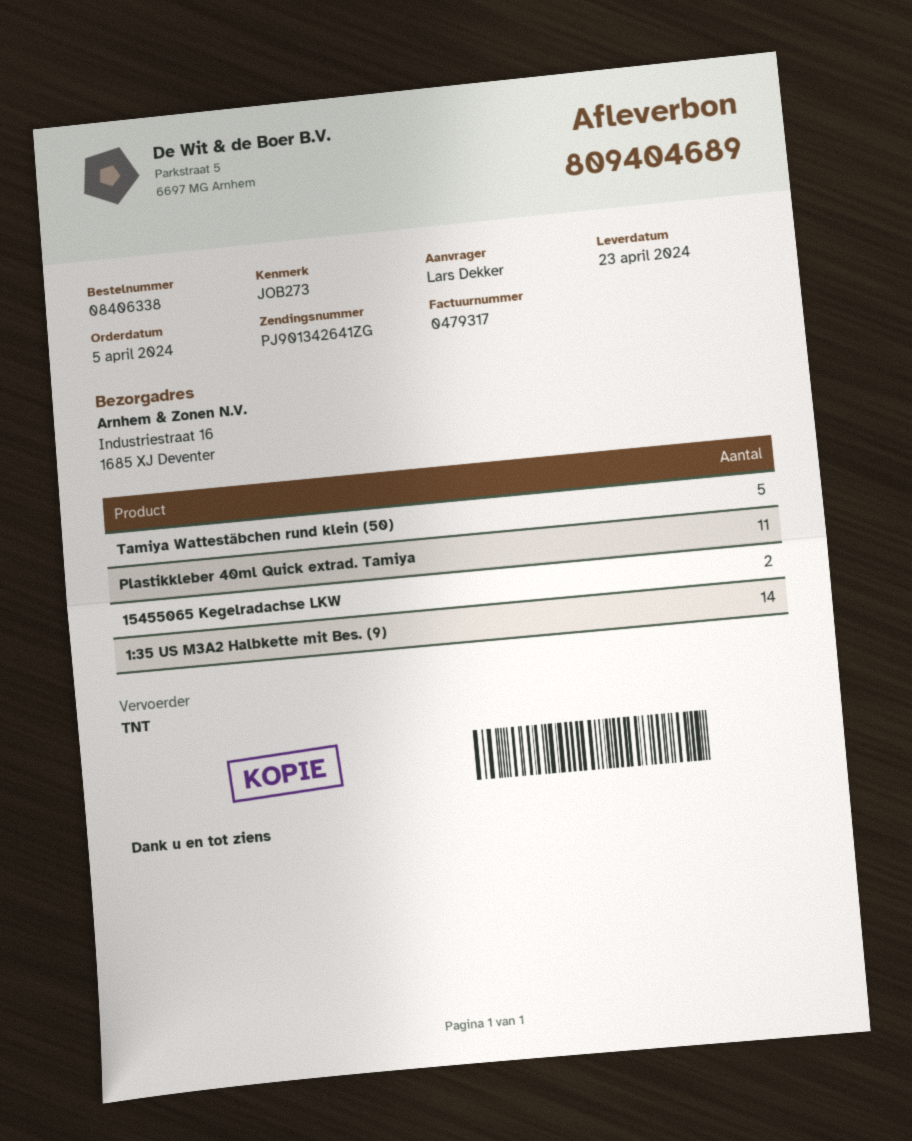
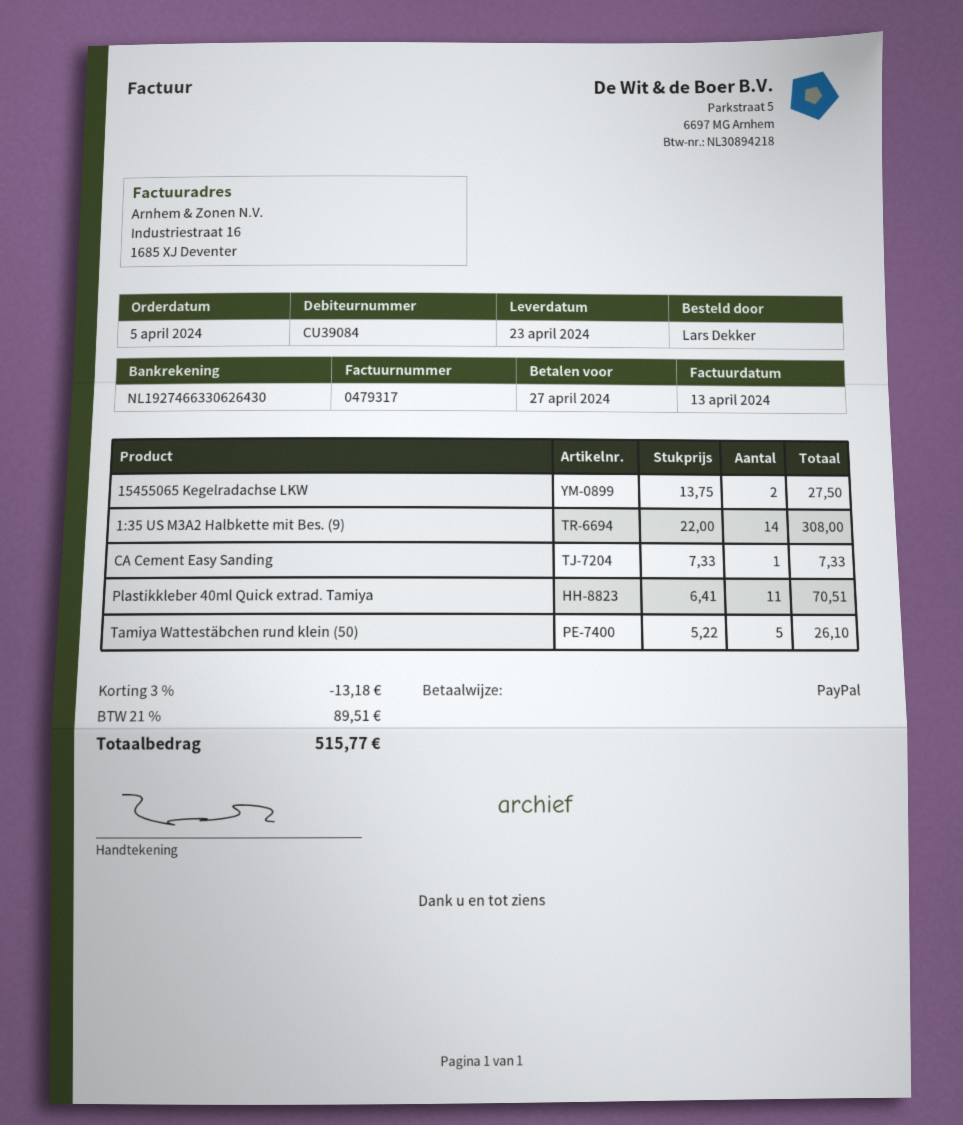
CA Cement Easy Sanding: none -> 1

